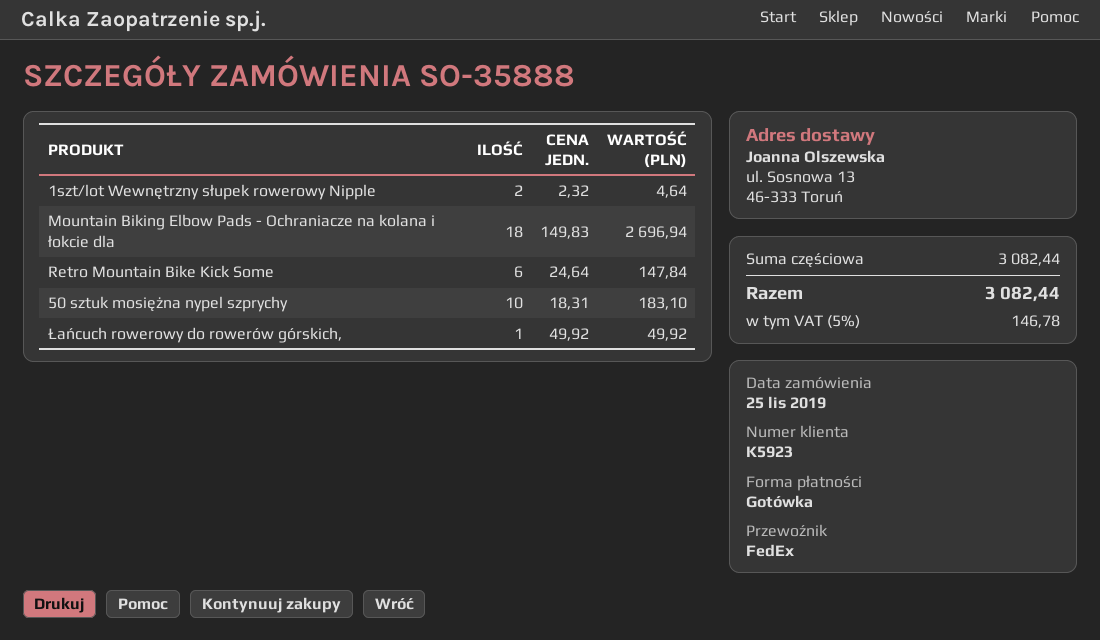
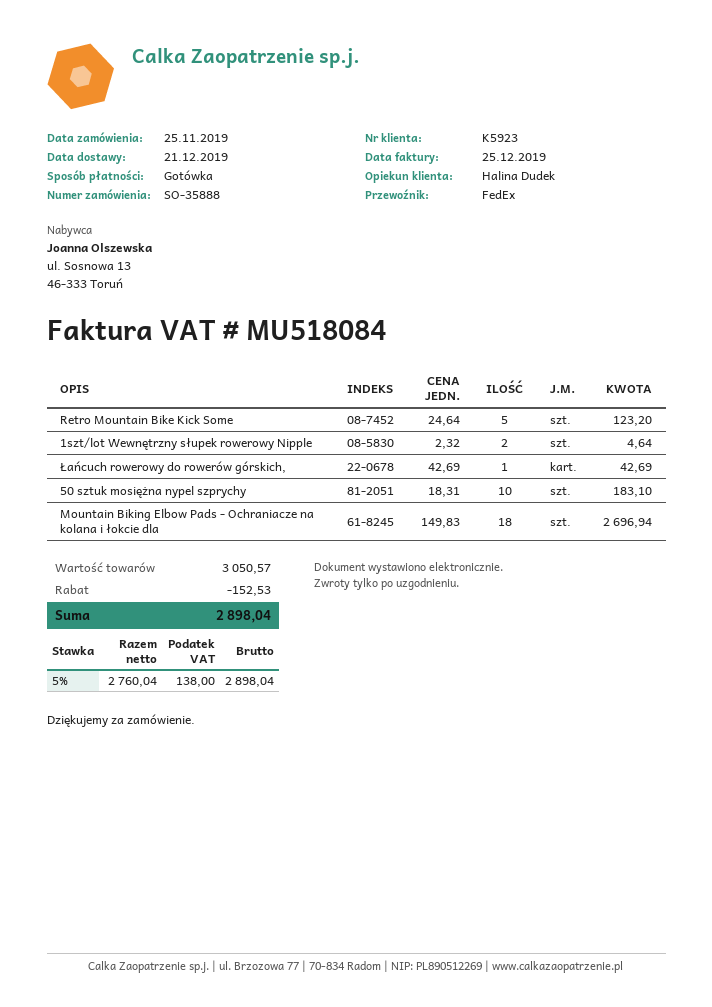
Retro Mountain Bike Kick Some: 6 x 24.64 = 147.84 -> 5 x 24.64 = 123.20
Łańcuch rowerowy do rowerów górskich,: 1 x 49.92 = 49.92 -> 1 x 42.69 = 42.69
subtotal: 3082.44 -> 3050.57
discount: none -> 152.53
tax: 5% = 146.78 -> 5% = 138.00
total: 3082.44 -> 2898.04

